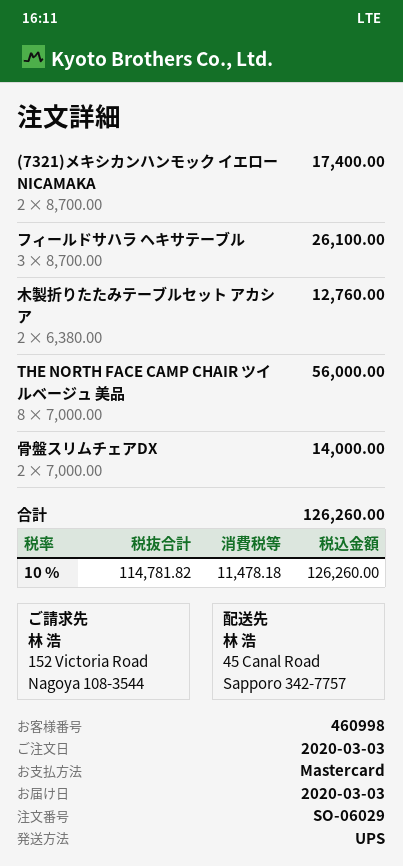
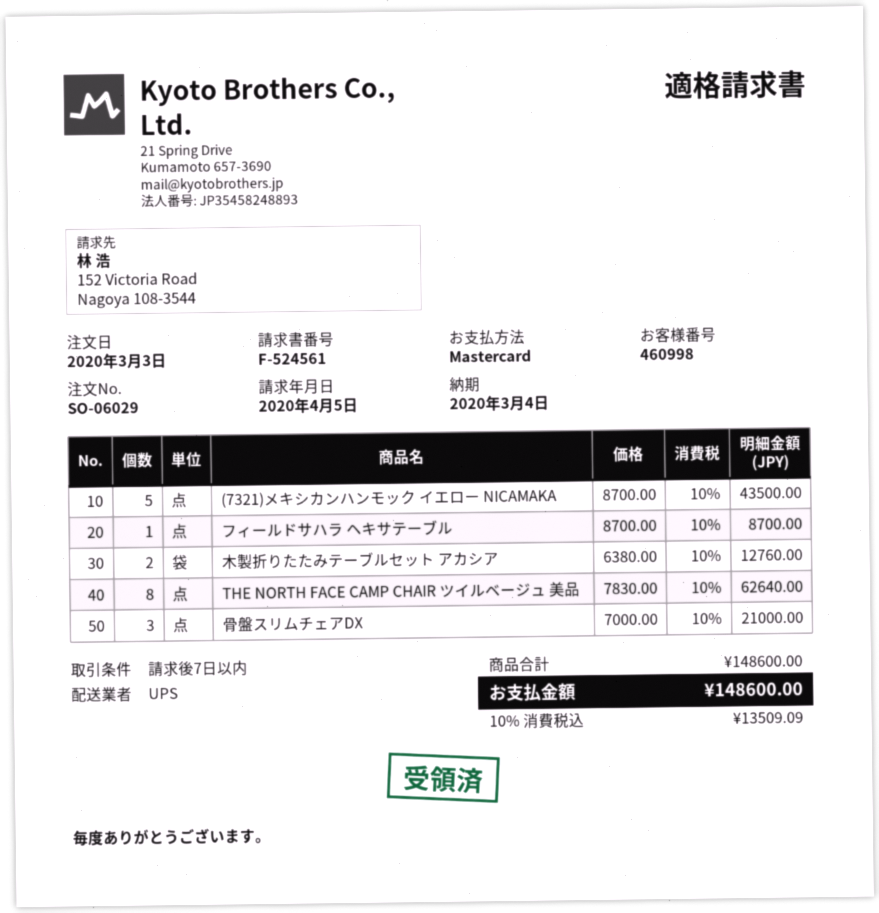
delivery date: 2020-03-03 -> 2020-03-04
(7321)メキシカンハンモック イエロー NICAMAKA: 2 x 8700.00 = 17400.00 -> 5 x 8700.00 = 43500.00
フィールドサハラ ヘキサテーブル: 3 x 8700.00 = 26100.00 -> 1 x 8700.00 = 8700.00
THE NORTH FACE CAMP CHAIR ツイルベージュ 美品: 8 x 7000.00 = 56000.00 -> 8 x 7830.00 = 62640.00
骨盤スリムチェアDX: 2 x 7000.00 = 14000.00 -> 3 x 7000.00 = 21000.00
tax: 10% = 11478.18 -> 10% = 13509.09
total: 126260.00 -> 148600.00

